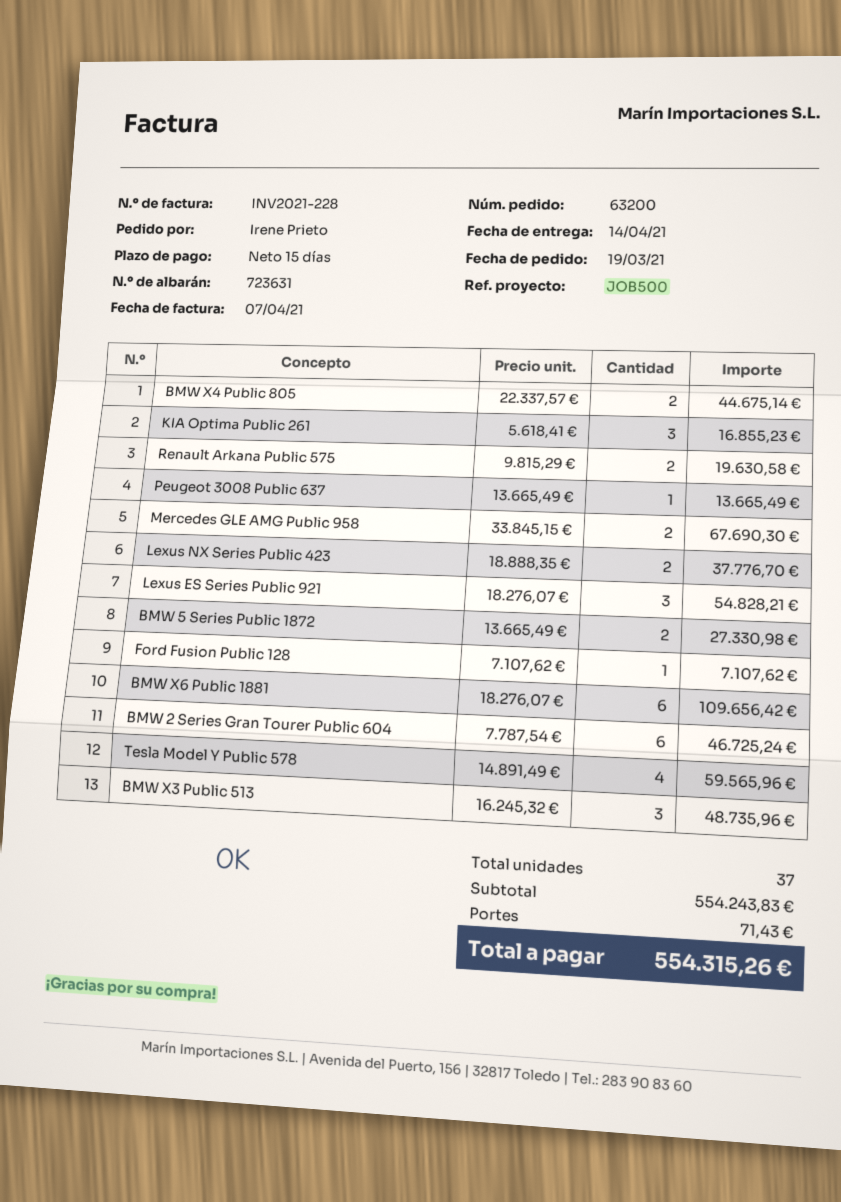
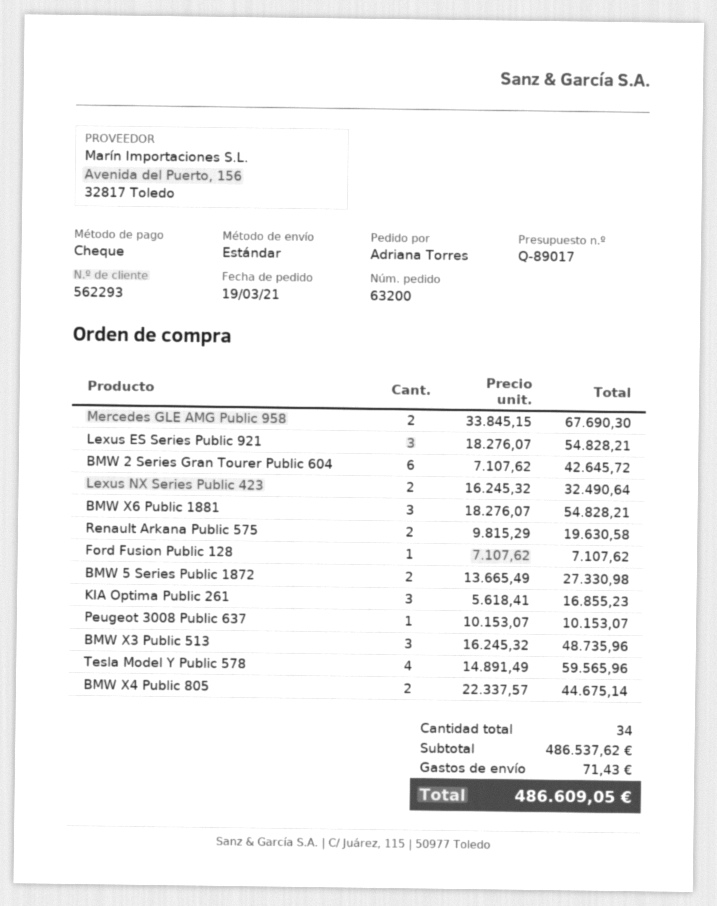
ordered by: Irene Prieto -> Adriana Torres
Peugeot 3008 Public 637: 1 x 13665.49 = 13665.49 -> 1 x 10153.07 = 10153.07
Lexus NX Series Public 423: 2 x 18888.35 = 37776.70 -> 2 x 16245.32 = 32490.64
BMW X6 Public 1881: 6 x 18276.07 = 109656.42 -> 3 x 18276.07 = 54828.21
BMW 2 Series Gran Tourer Public 604: 6 x 7787.54 = 46725.24 -> 6 x 7107.62 = 42645.72
total quantity: 37 -> 34
subtotal: 554243.83 -> 486537.62
total: 554315.26 -> 486609.05

